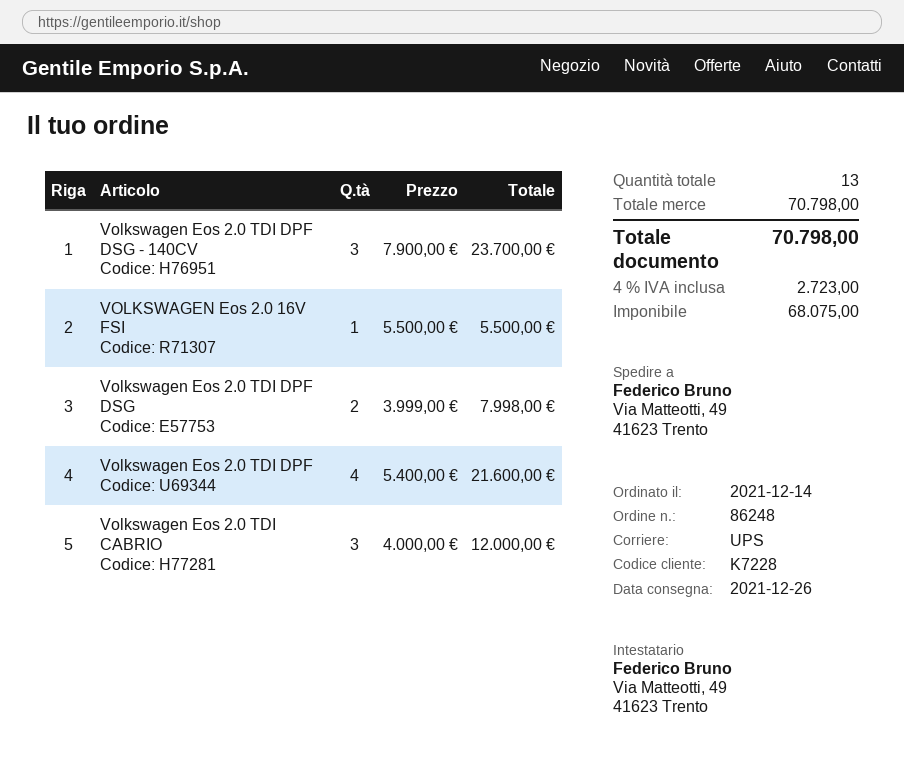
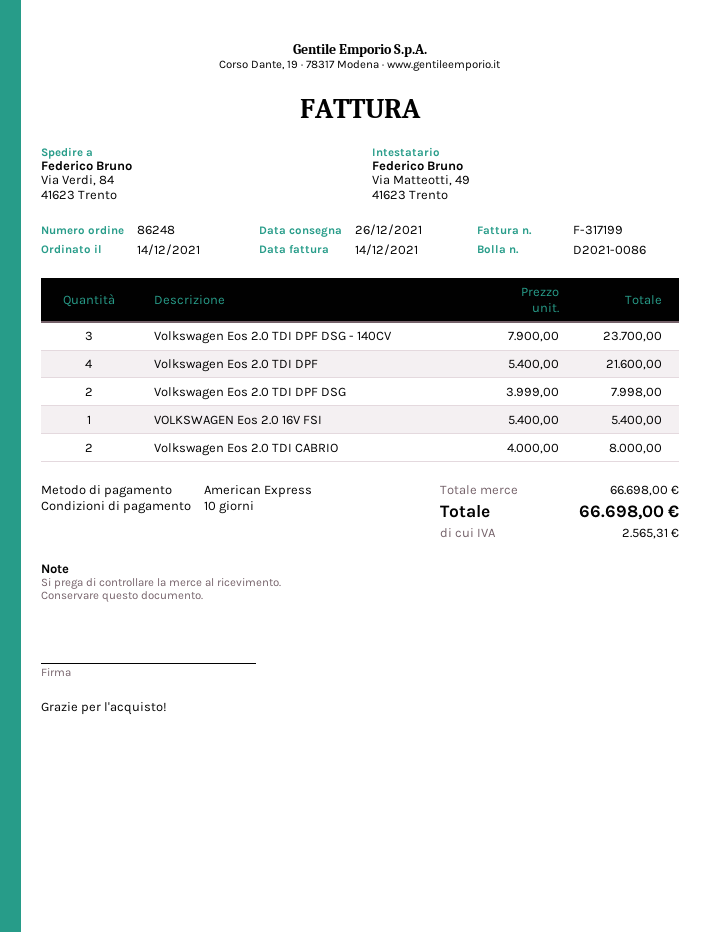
ship to: Via Matteotti, 49, 41623 Trento -> Via Verdi, 84, 41623 Trento
VOLKSWAGEN Eos 2.0 16V FSI: 1 x 5500.00 = 5500.00 -> 1 x 5400.00 = 5400.00
Volkswagen Eos 2.0 TDI CABRIO: 3 x 4000.00 = 12000.00 -> 2 x 4000.00 = 8000.00
subtotal: 70798.00 -> 66698.00
tax: 2723.00 -> 2565.31
total: 70798.00 -> 66698.00

